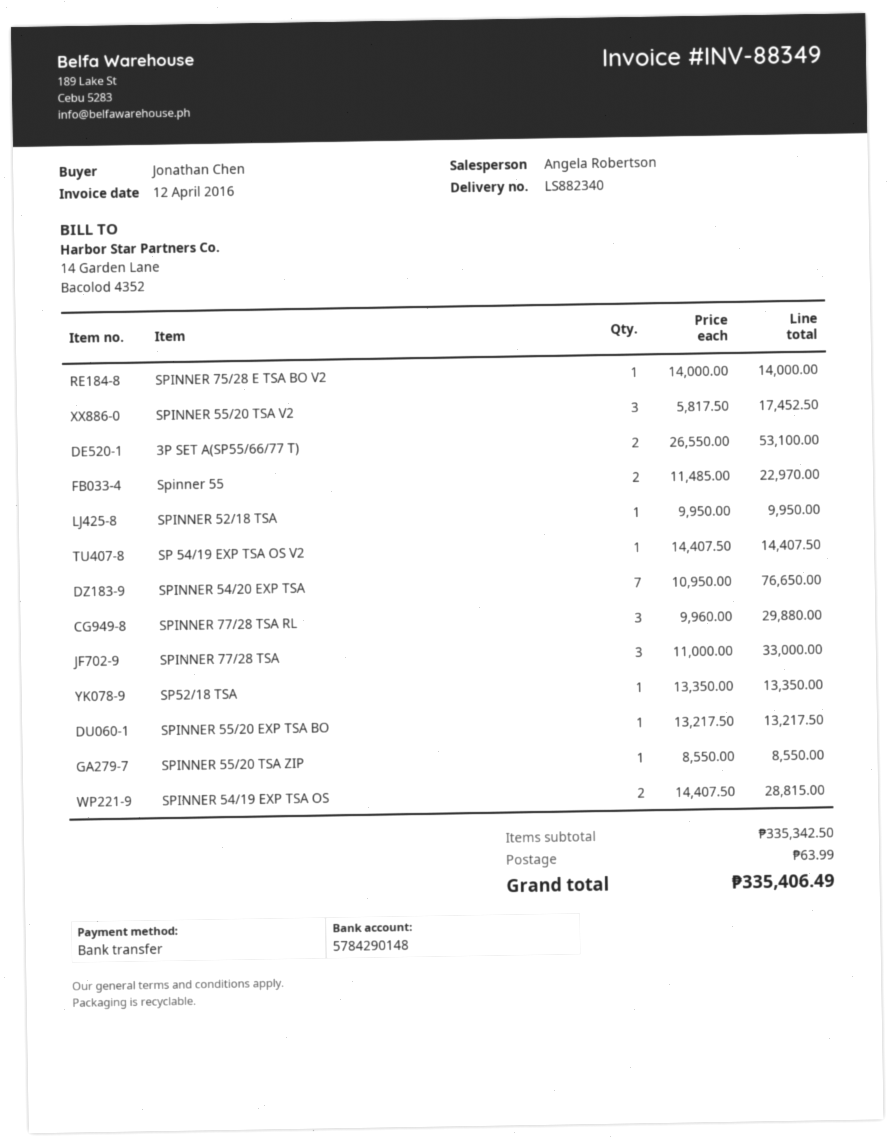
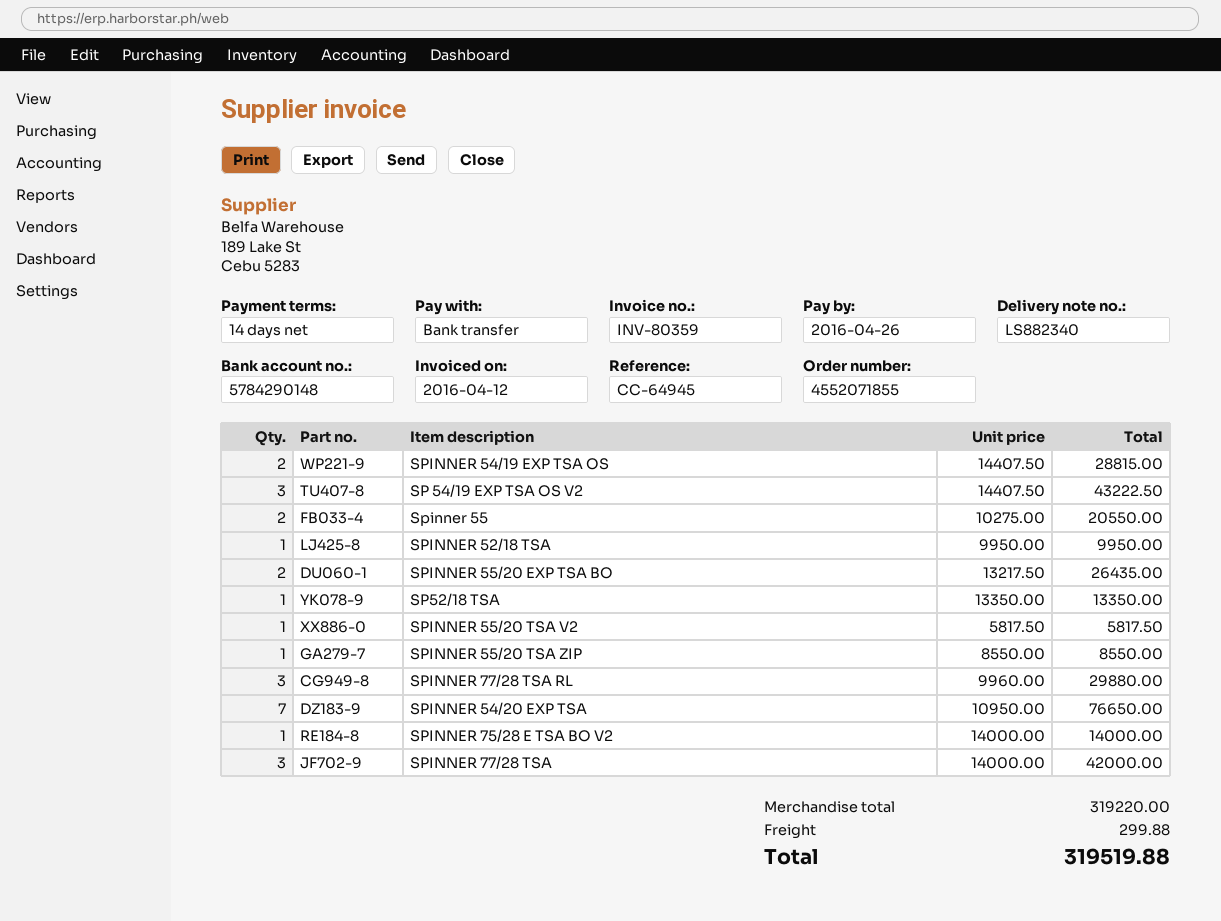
invoice number: INV-88349 -> INV-80359
SPINNER 55/20 TSA V2: 3 x 5817.50 = 17452.50 -> 1 x 5817.50 = 5817.50
3P SET A(SP55/66/77 T): 2 x 26550.00 = 53100.00 -> none
Spinner 55: 2 x 11485.00 = 22970.00 -> 2 x 10275.00 = 20550.00
SP 54/19 EXP TSA OS V2: 1 x 14407.50 = 14407.50 -> 3 x 14407.50 = 43222.50
SPINNER 77/28 TSA: 3 x 11000.00 = 33000.00 -> 3 x 14000.00 = 42000.00
SPINNER 55/20 EXP TSA BO: 1 x 13217.50 = 13217.50 -> 2 x 13217.50 = 26435.00
subtotal: 335342.50 -> 319220.00
shipping: 63.99 -> 299.88
total: 335406.49 -> 319519.88

